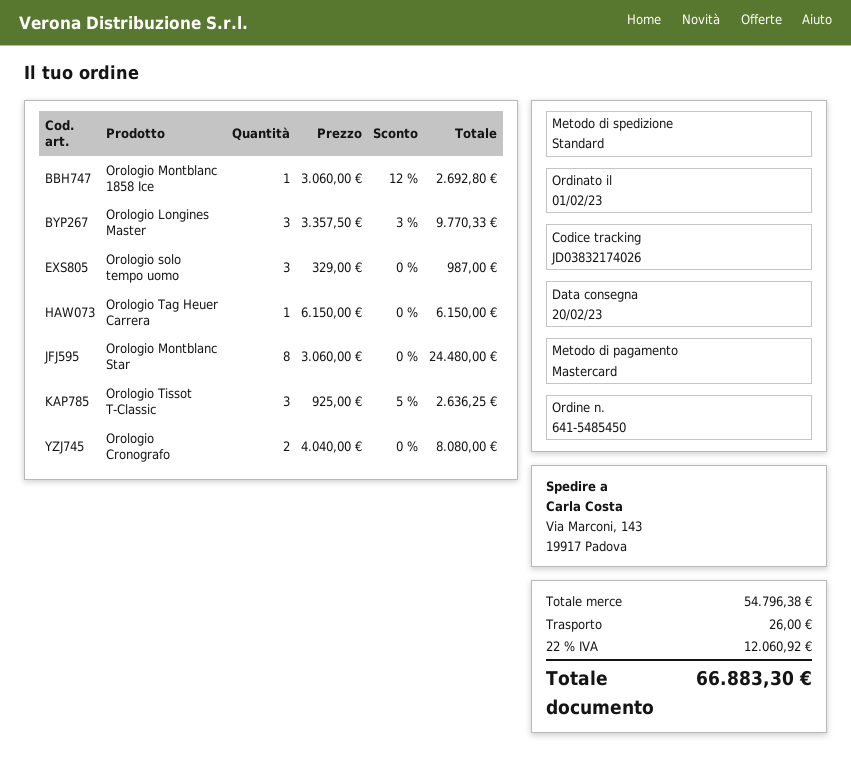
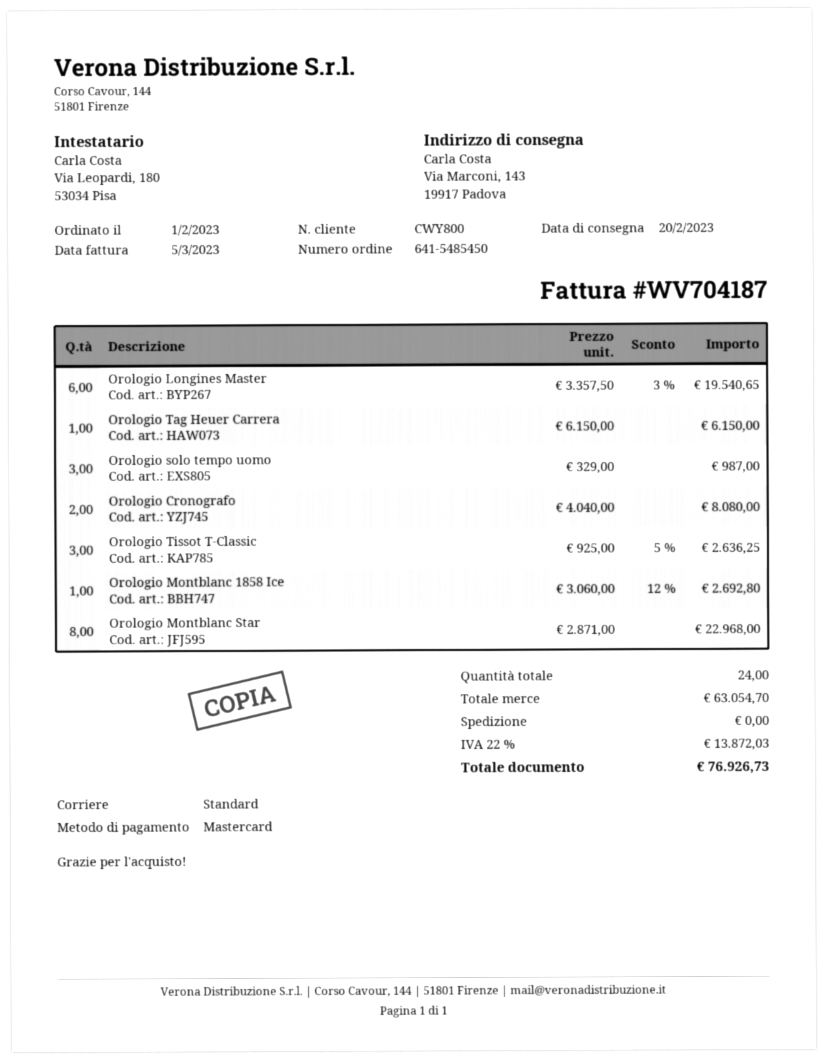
Orologio Longines Master: 3 x 3357.50 - 3% = 9770.33 -> 6 x 3357.50 - 3% = 19540.65
Orologio Montblanc Star: 8 x 3060.00 = 24480.00 -> 8 x 2871.00 = 22968.00
subtotal: 54796.38 -> 63054.70
shipping: 26.00 -> 0.00
tax: 22% = 12060.92 -> 22% = 13872.03
total: 66883.30 -> 76926.73

